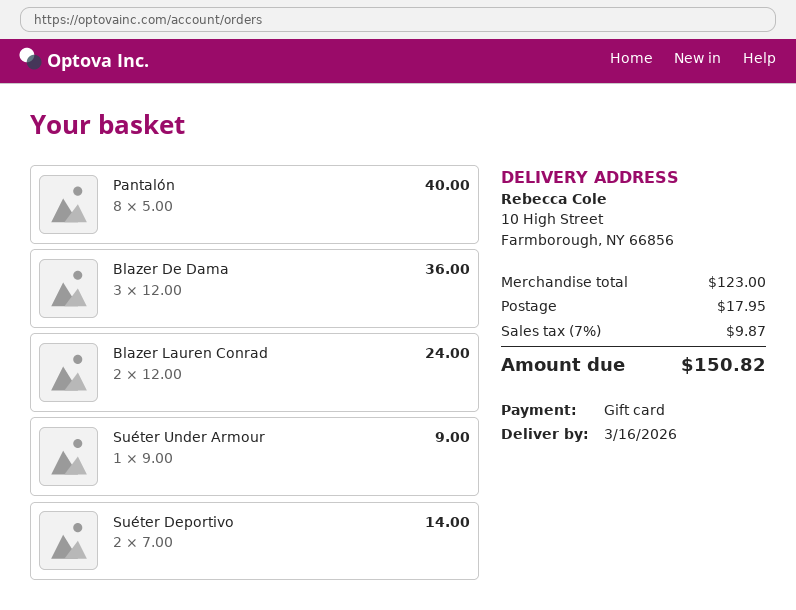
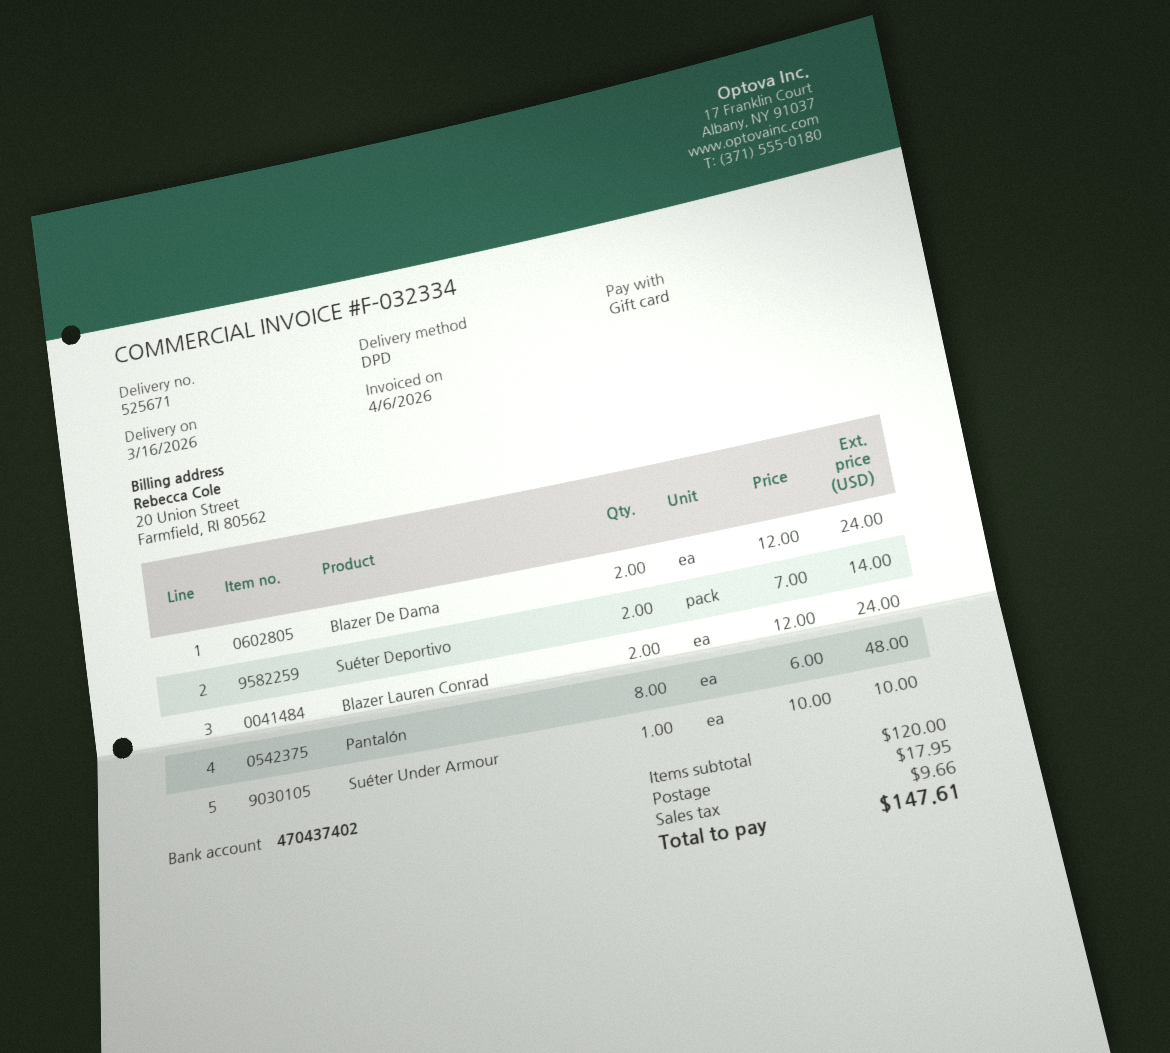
Pantalón: 8 x 5.00 = 40.00 -> 8 x 6.00 = 48.00
Blazer De Dama: 3 x 12.00 = 36.00 -> 2 x 12.00 = 24.00
Suéter Under Armour: 1 x 9.00 = 9.00 -> 1 x 10.00 = 10.00
subtotal: 123.00 -> 120.00
tax: 9.87 -> 9.66
total: 150.82 -> 147.61

